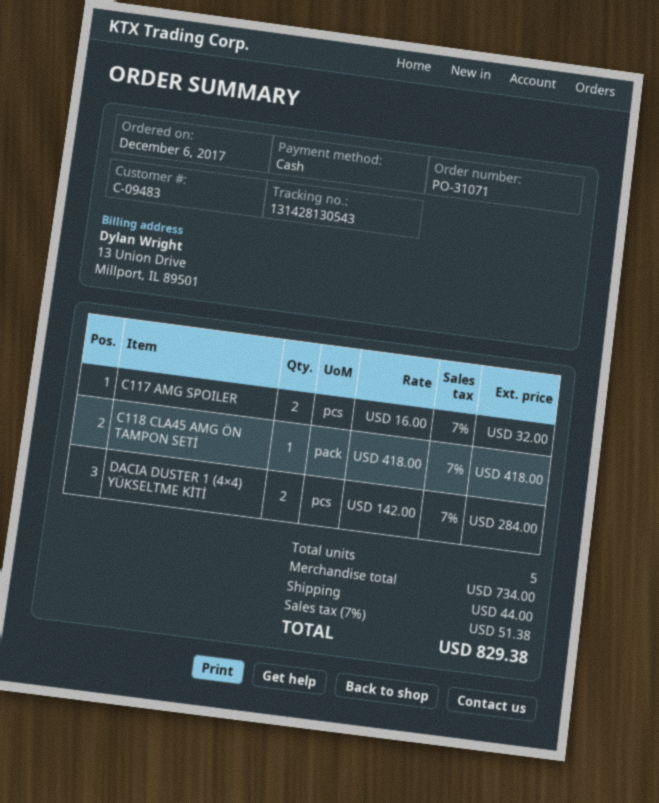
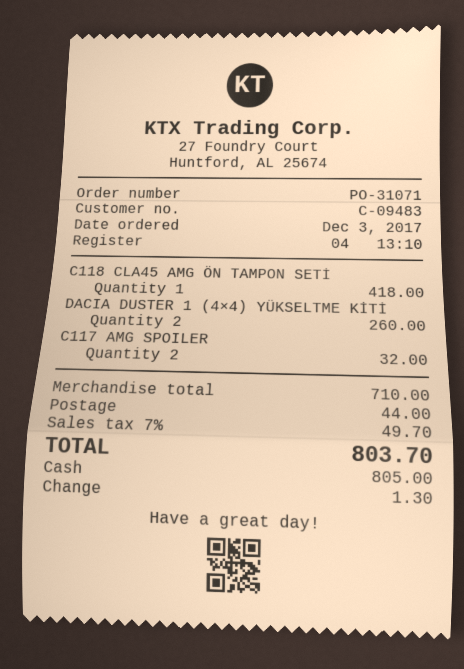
order date: 2017-12-06 -> 2017-12-03
DACIA DUSTER 1 (4×4) YÜKSELTME KİTİ: 2 for 284.00 -> 2 for 260.00
subtotal: 734.00 -> 710.00
tax: 7% = 51.38 -> 7% = 49.70
total: 829.38 -> 803.70

